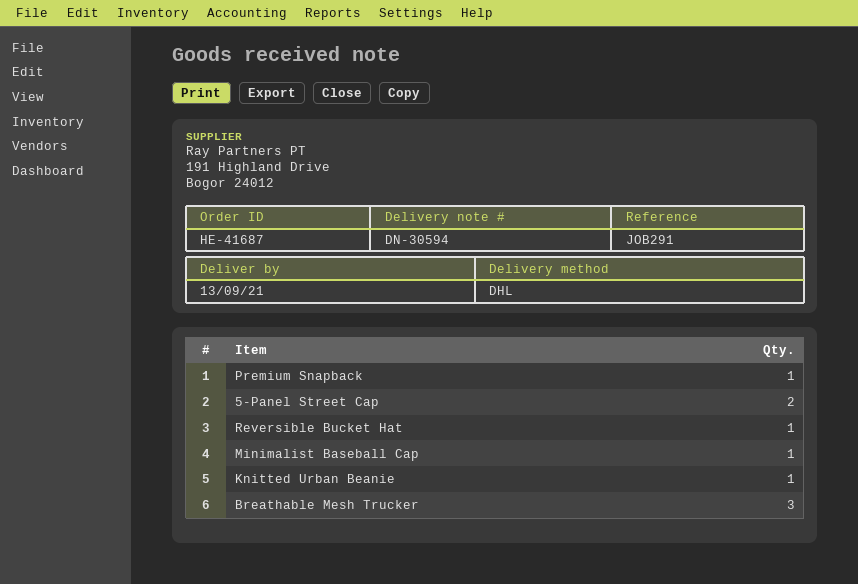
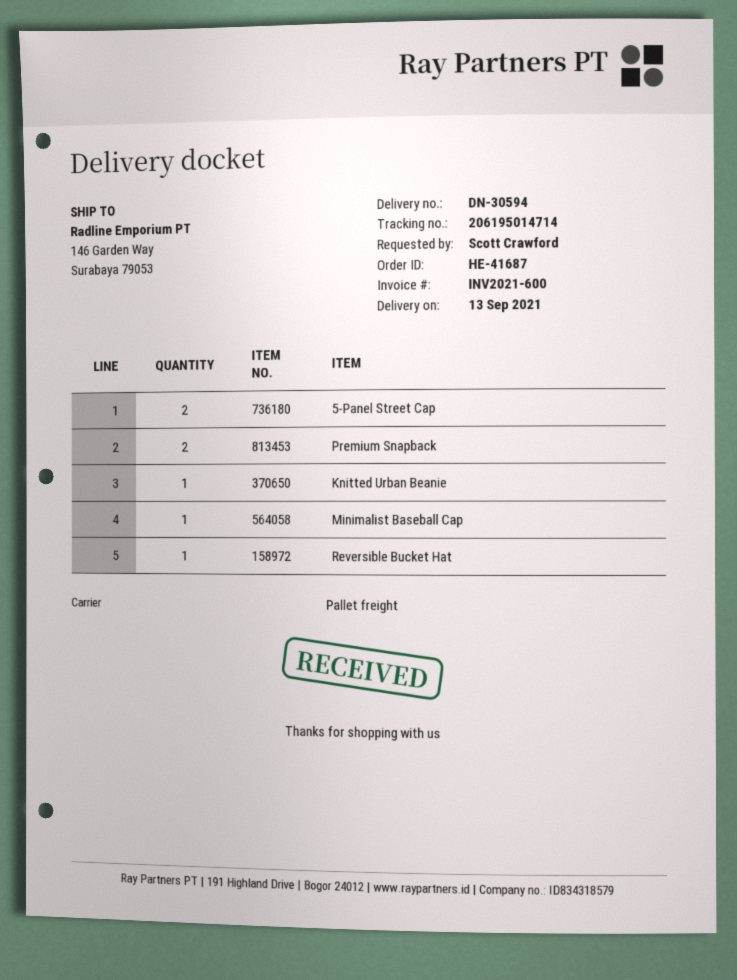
shipping method: DHL -> pallet freight
Premium Snapback: 1 -> 2
Breathable Mesh Trucker: 3 -> none

